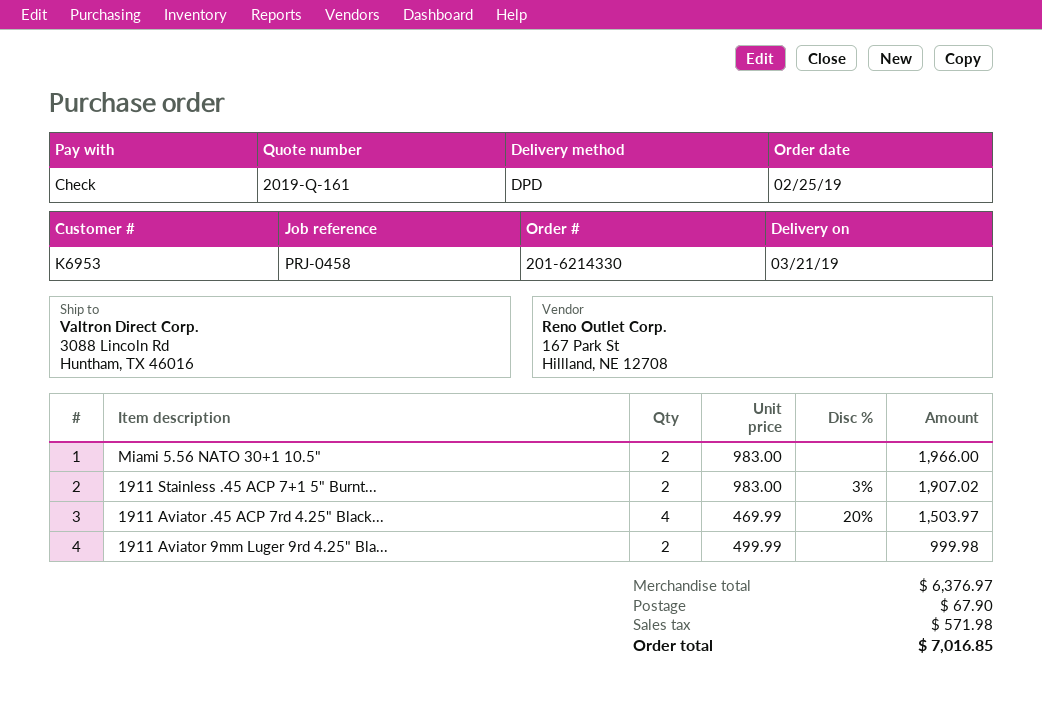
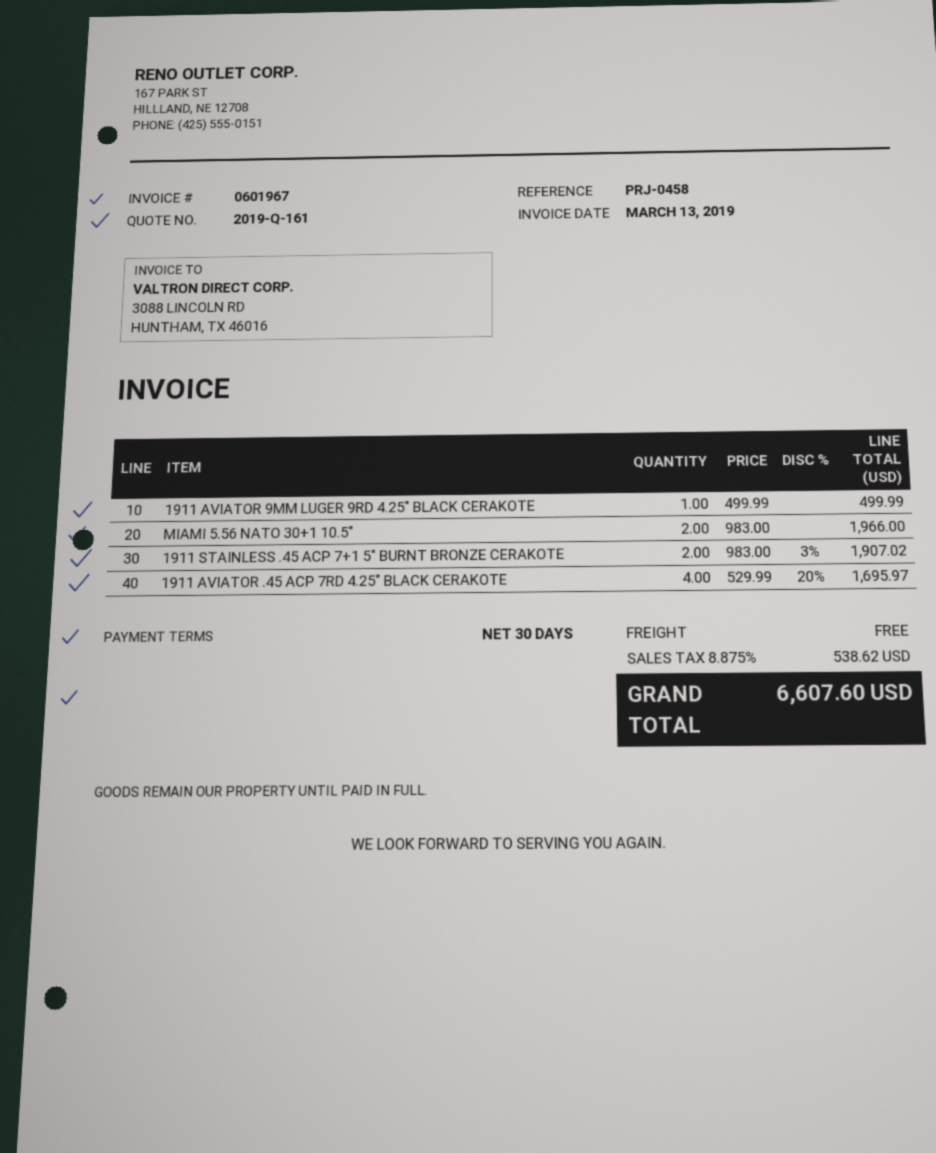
1911 Aviator .45 ACP 7rd 4.25" Black...: 4 x 469.99 - 20% = 1503.97 -> 4 x 529.99 - 20% = 1695.97
1911 Aviator 9mm Luger 9rd 4.25" Bla...: 2 x 499.99 = 999.98 -> 1 x 499.99 = 499.99
shipping: 67.90 -> 0.00
tax: 571.98 -> 538.62
total: 7016.85 -> 6607.60

